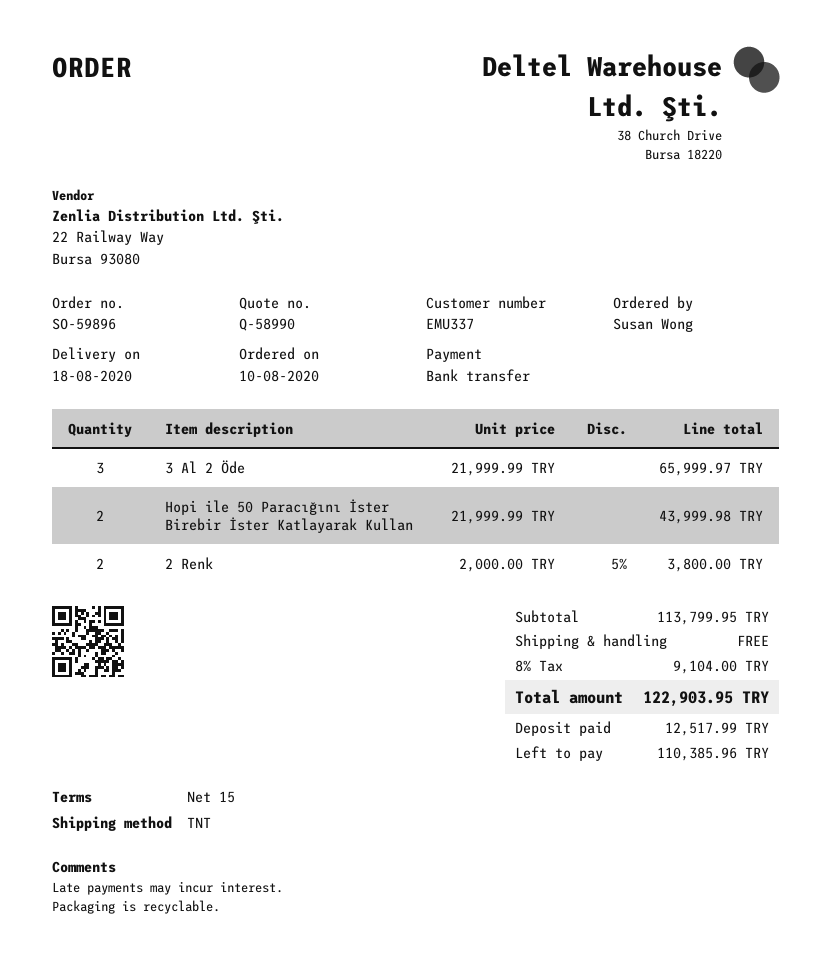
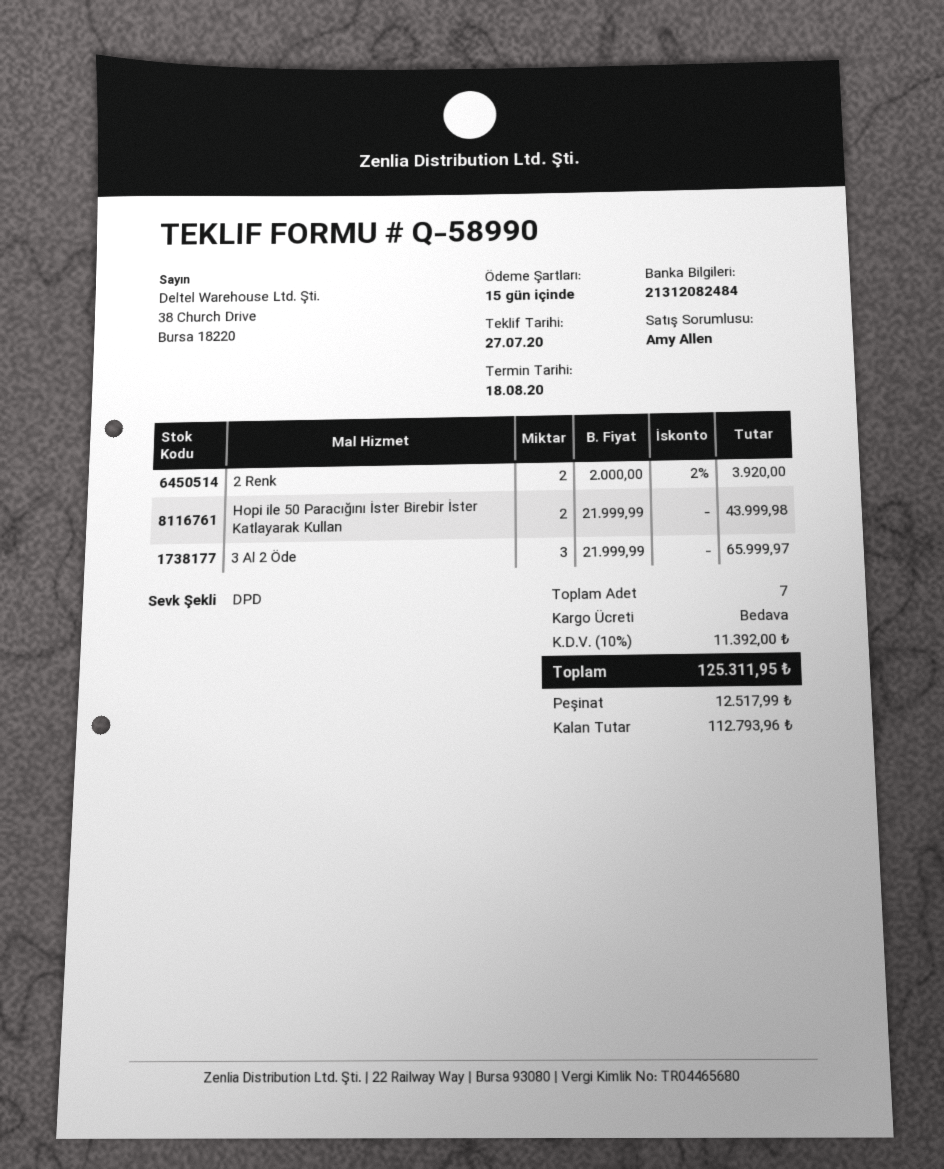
shipping method: TNT -> DPD
2 Renk: 2 x 2000.00 - 5% = 3800.00 -> 2 x 2000.00 - 2% = 3920.00
tax: 8% = 9104.00 -> 10% = 11392.00
total: 122903.95 -> 125311.95
balance: 110385.96 -> 112793.96

